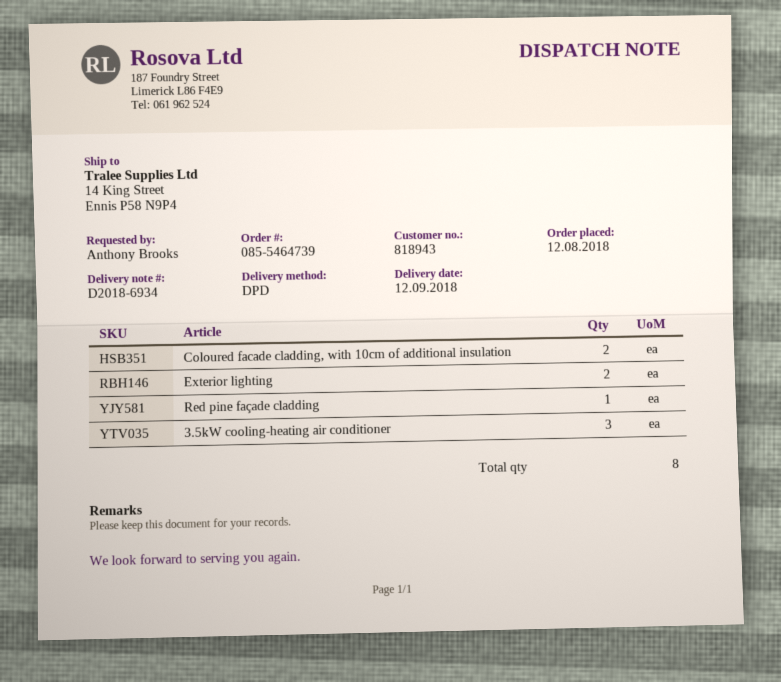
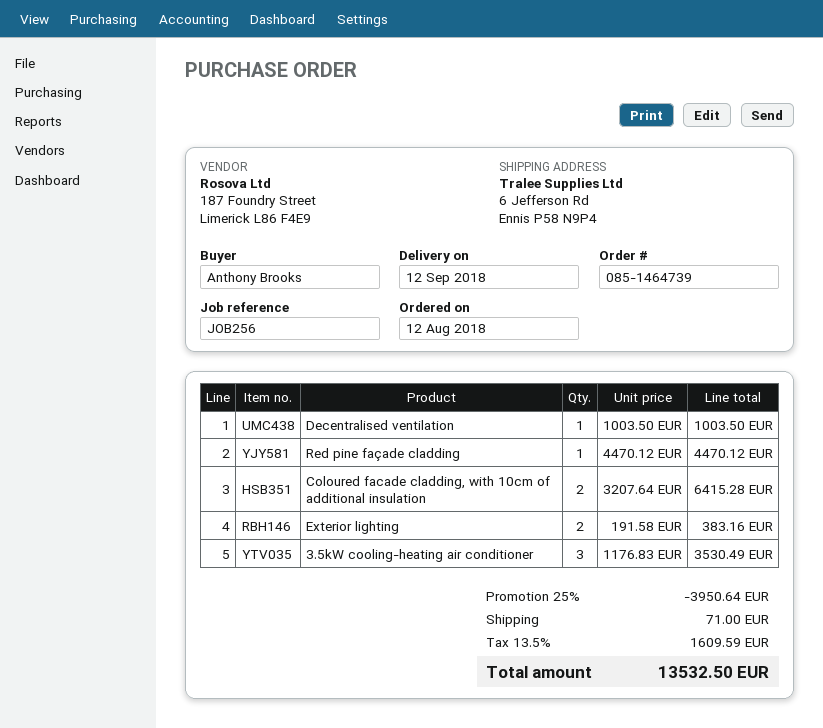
order number: 085-5464739 -> 085-1464739
ship to: 14 King Street, Ennis P58 N9P4 -> 6 Jefferson Rd, Ennis P58 N9P4
Decentralised ventilation: none -> 1

